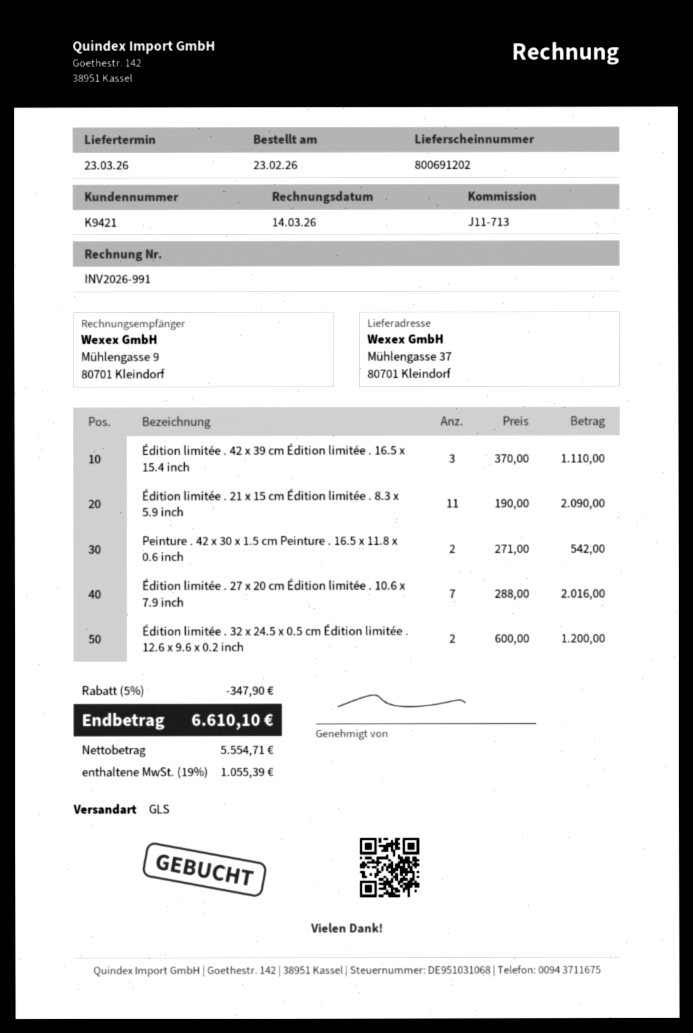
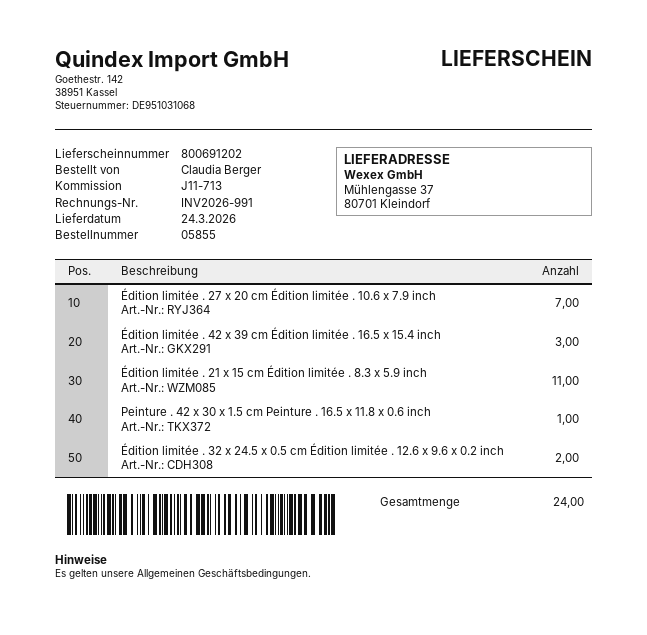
delivery date: 2026-03-23 -> 2026-03-24
Peinture . 42 x 30 x 1.5 cm Peinture . 16.5 x 11.8 x 0.6 inch: 2 -> 1

